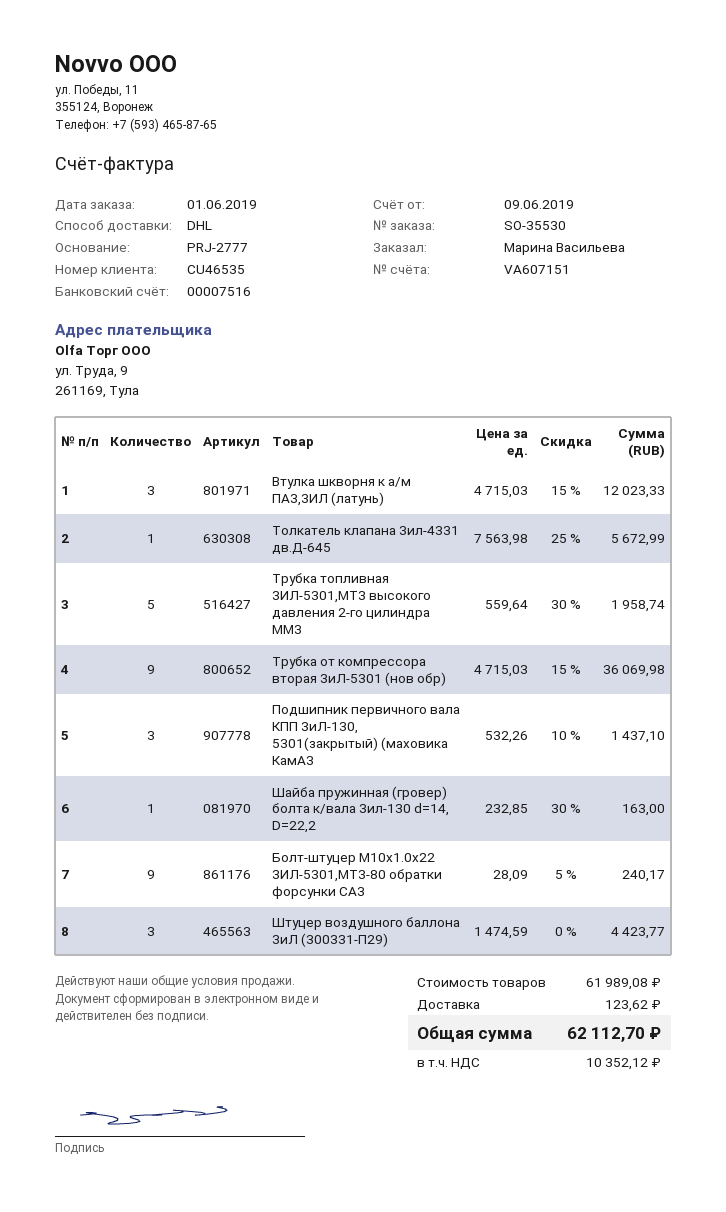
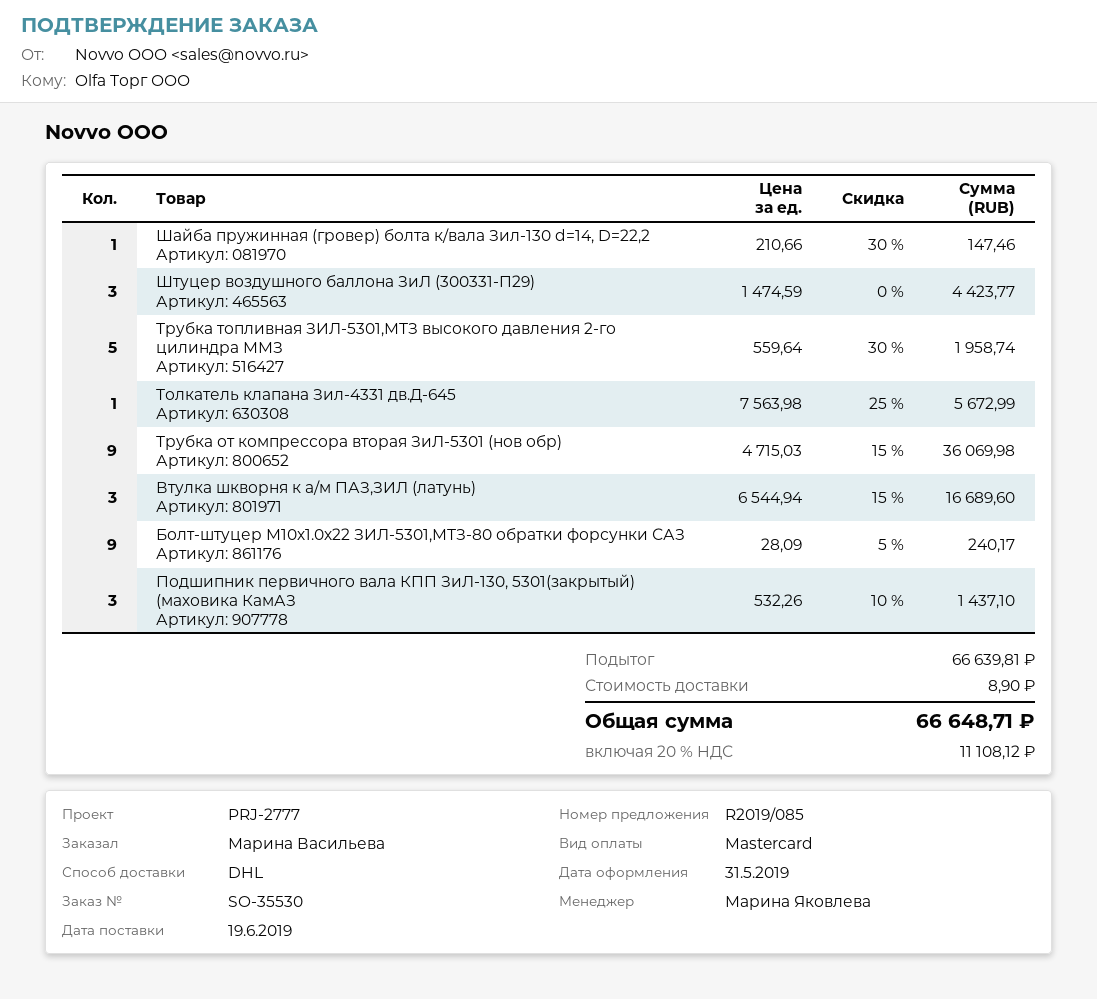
order date: 2019-06-01 -> 2019-05-31
Втулка шкворня к а/м ПАЗ,ЗИЛ (латунь): 3 x 4715.03 - 15% = 12023.33 -> 3 x 6544.94 - 15% = 16689.60
Шайба пружинная (гровер) болта к/вала Зил-130 d=14, D=22,2: 1 x 232.85 - 30% = 163.00 -> 1 x 210.66 - 30% = 147.46
subtotal: 61989.08 -> 66639.81
shipping: 123.62 -> 8.90
tax: 10352.12 -> 11108.12
total: 62112.70 -> 66648.71

